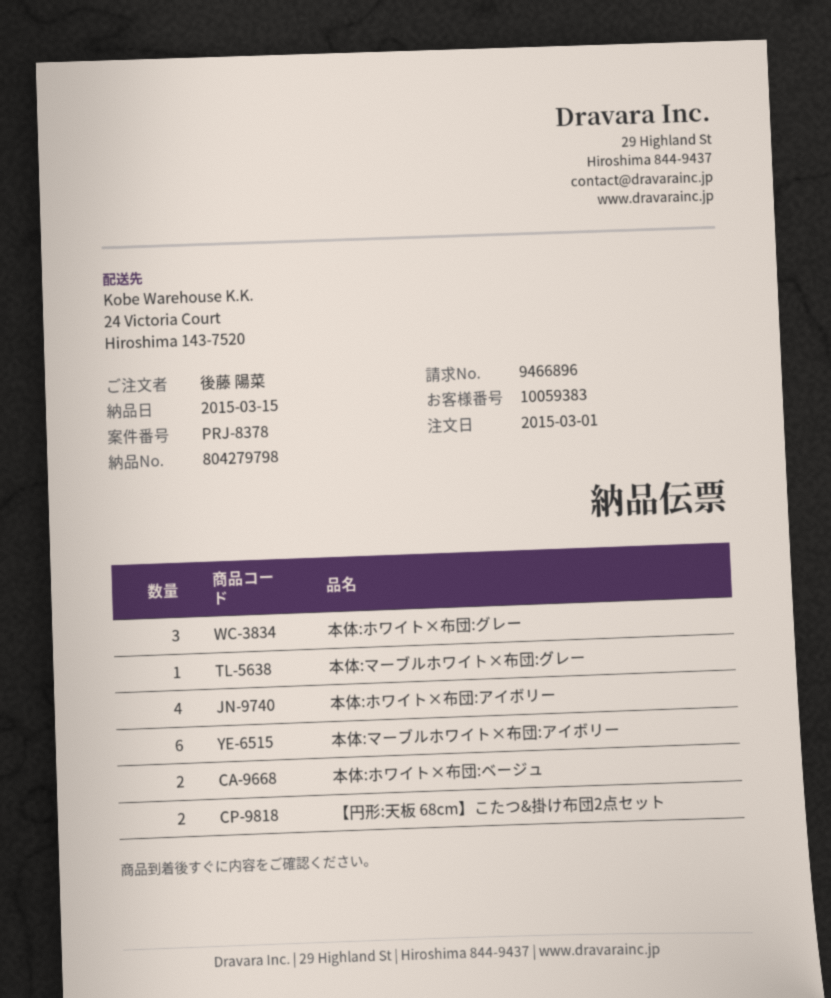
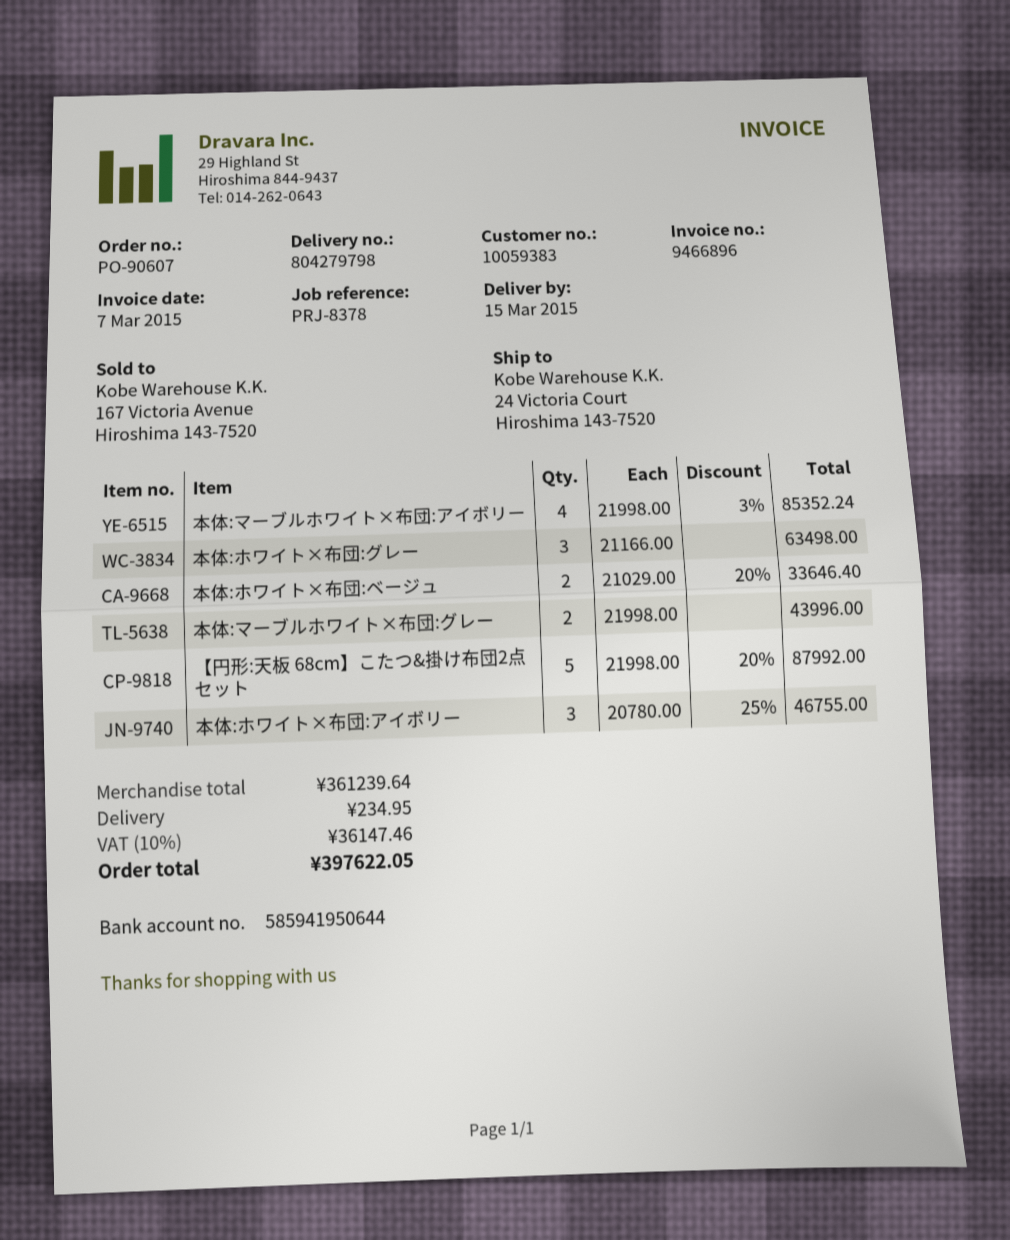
本体:マーブルホワイト×布団:グレー: 1 -> 2
本体:ホワイト×布団:アイボリー: 4 -> 3
本体:マーブルホワイト×布団:アイボリー: 6 -> 4
【円形:天板 68cm】こたつ&掛け布団2点セット: 2 -> 5

